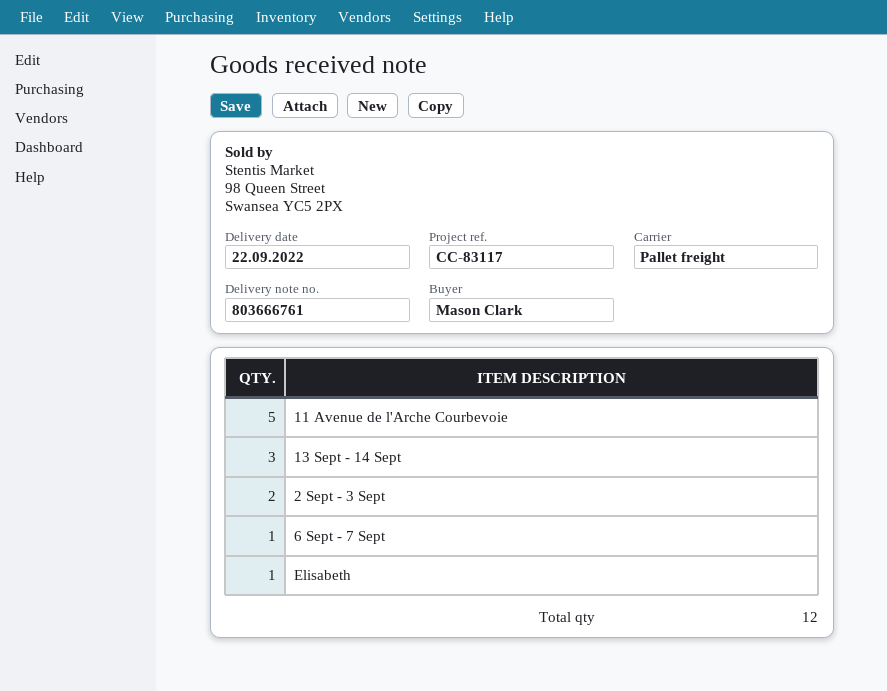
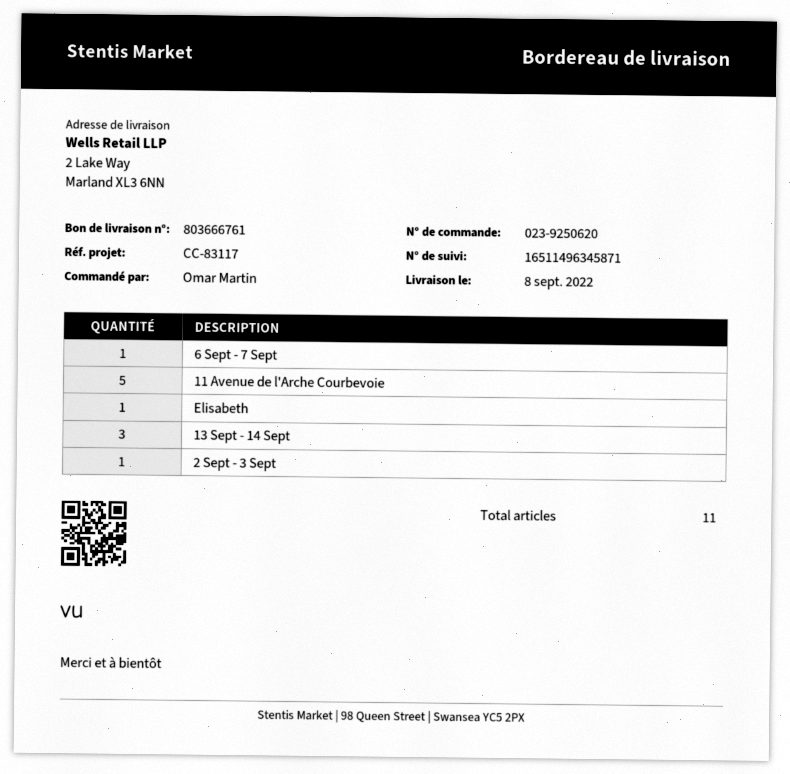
delivery date: 2022-09-22 -> 2022-09-08
ordered by: Mason Clark -> Omar Martin
2 Sept - 3 Sept: 2 -> 1
total quantity: 12 -> 11

